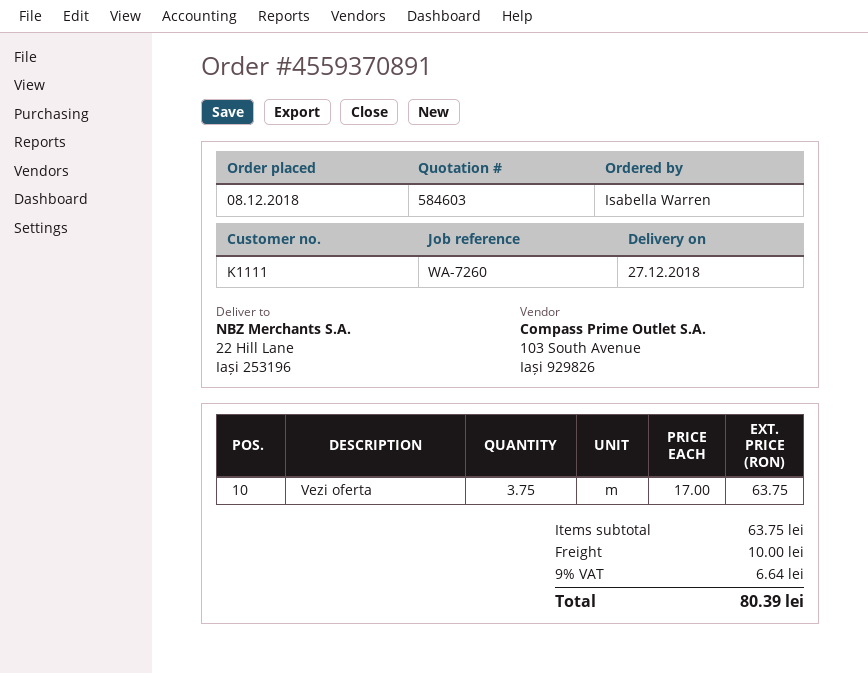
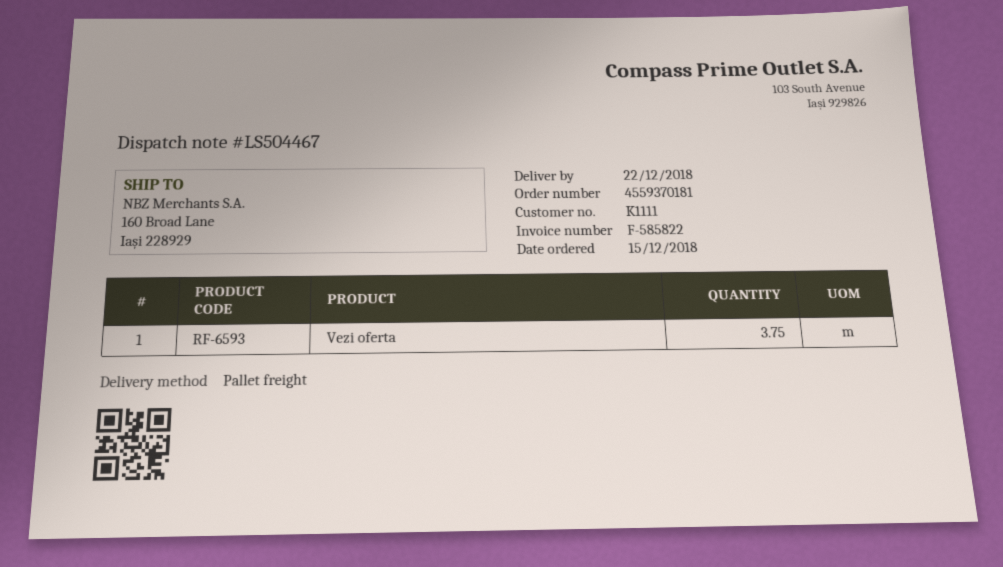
order number: 4559370891 -> 4559370181
order date: 2018-12-08 -> 2018-12-15
delivery date: 2018-12-27 -> 2018-12-22
ship to: 22 Hill Lane, Iași 253196 -> 160 Broad Lane, Iași 228929

